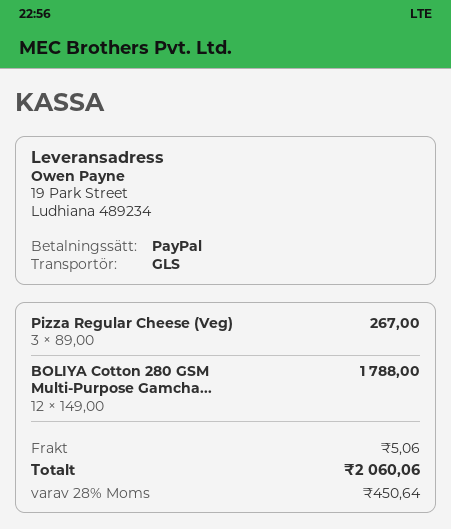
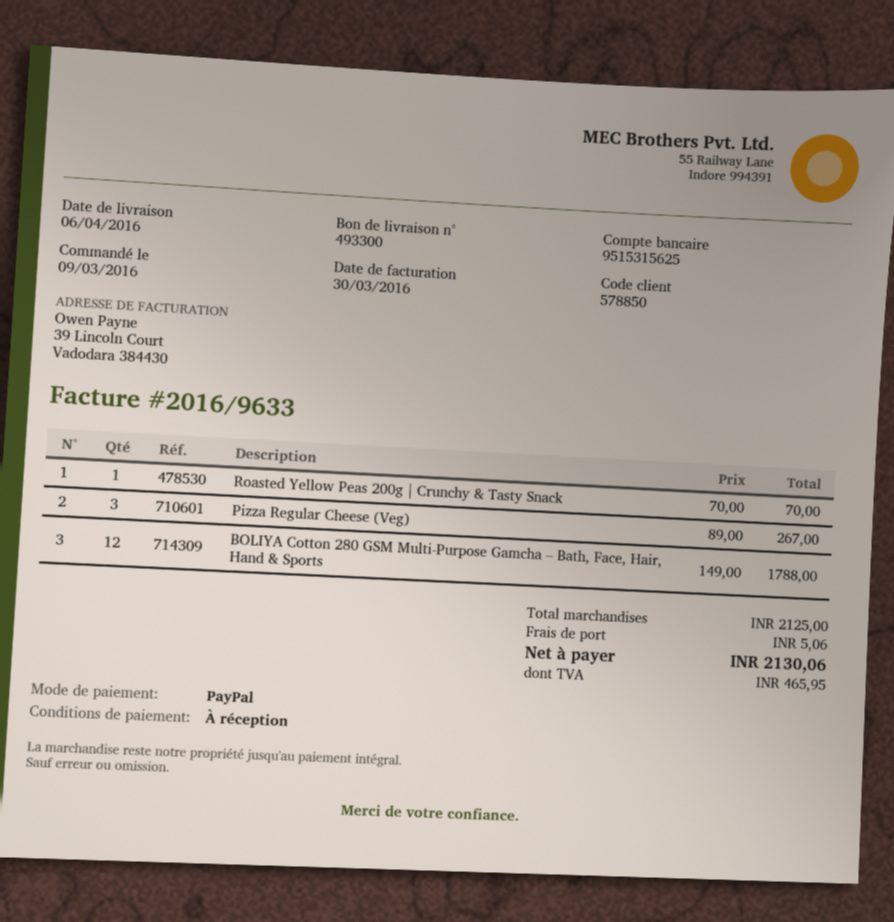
Roasted Yellow Peas 200g | Crunchy & Tasty Snack: none -> 1 x 70.00 = 70.00
tax: 450.64 -> 465.95
total: 2060.06 -> 2130.06

